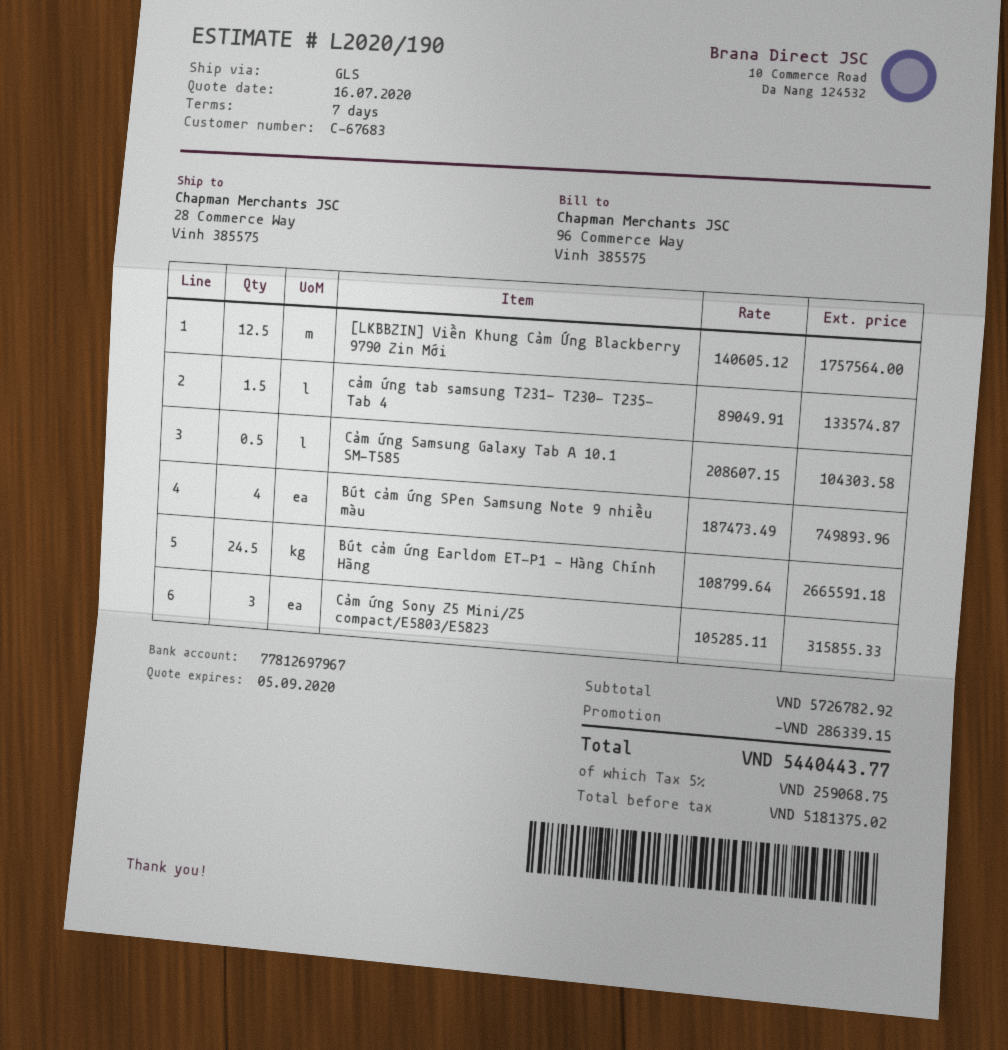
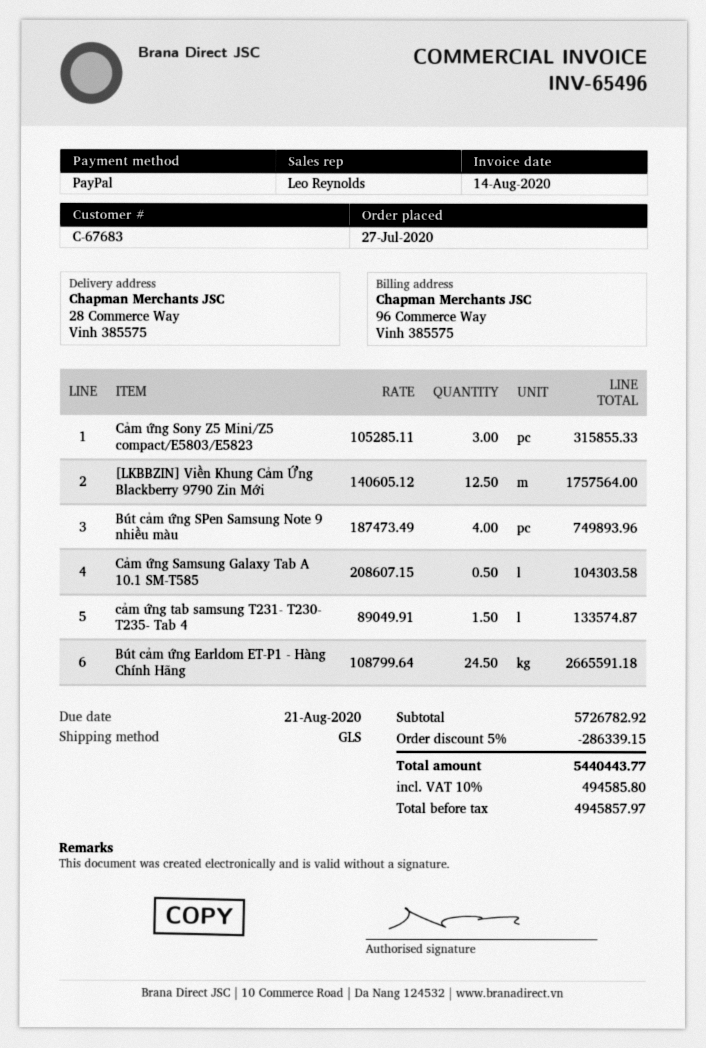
net: 5181375.02 -> 4945857.97
tax: 5% = 259068.75 -> 10% = 494585.80

